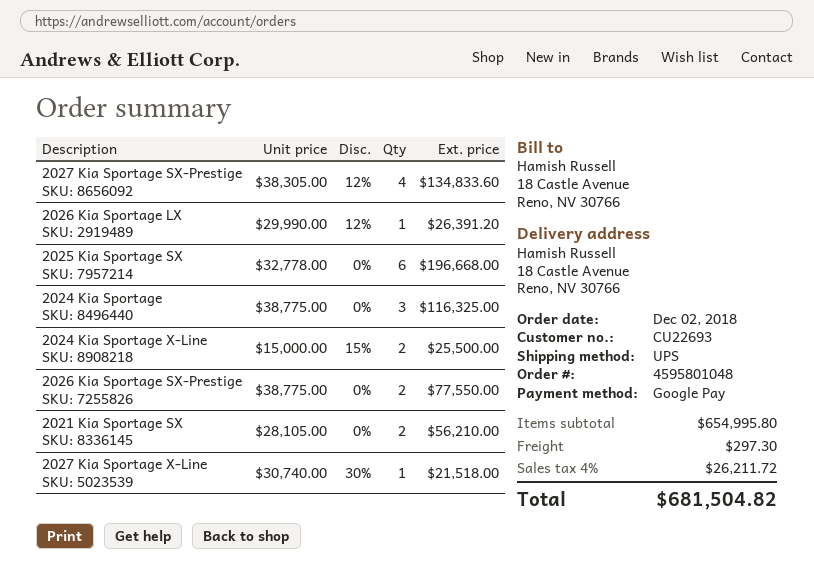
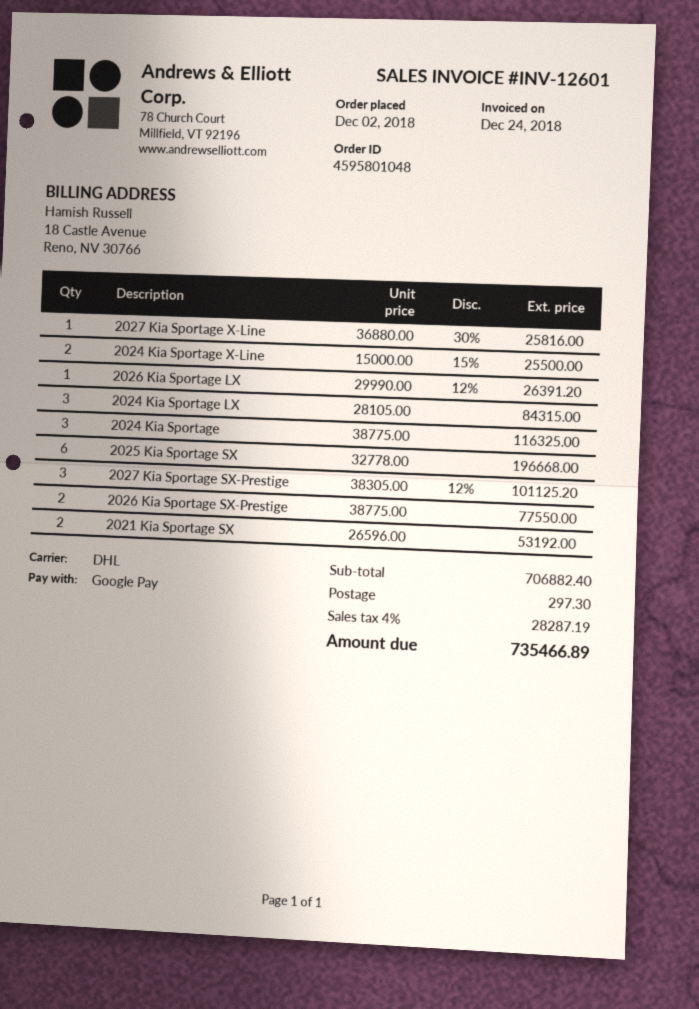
shipping method: UPS -> DHL
2027 Kia Sportage SX-Prestige: 4 x 38305.00 - 12% = 134833.60 -> 3 x 38305.00 - 12% = 101125.20
2021 Kia Sportage SX: 2 x 28105.00 = 56210.00 -> 2 x 26596.00 = 53192.00
2027 Kia Sportage X-Line: 1 x 30740.00 - 30% = 21518.00 -> 1 x 36880.00 - 30% = 25816.00
2024 Kia Sportage LX: none -> 3 x 28105.00 = 84315.00
subtotal: 654995.80 -> 706882.40
tax: 4% = 26211.72 -> 4% = 28287.19
total: 681504.82 -> 735466.89

